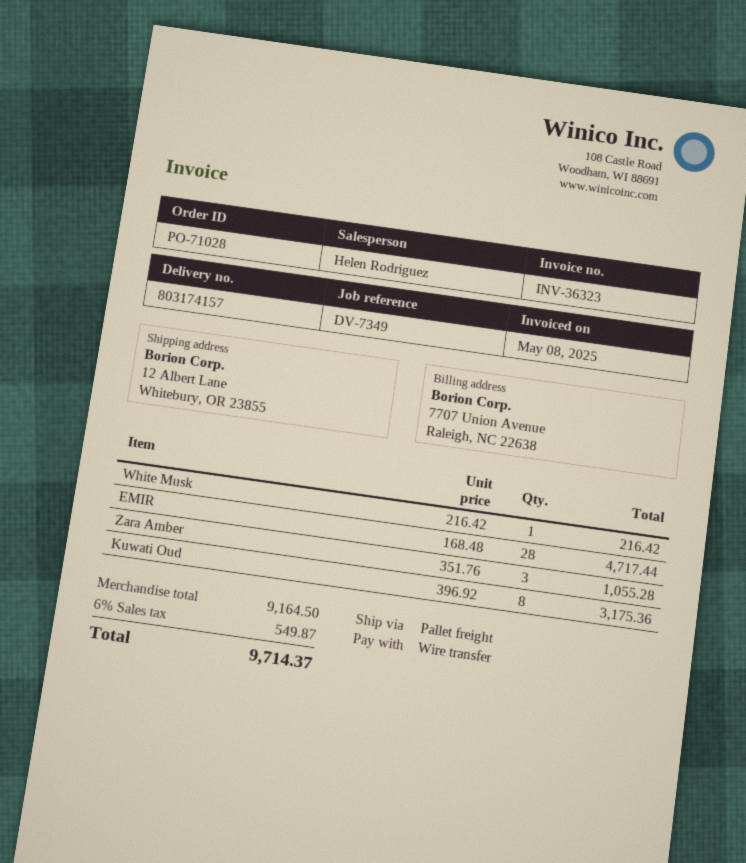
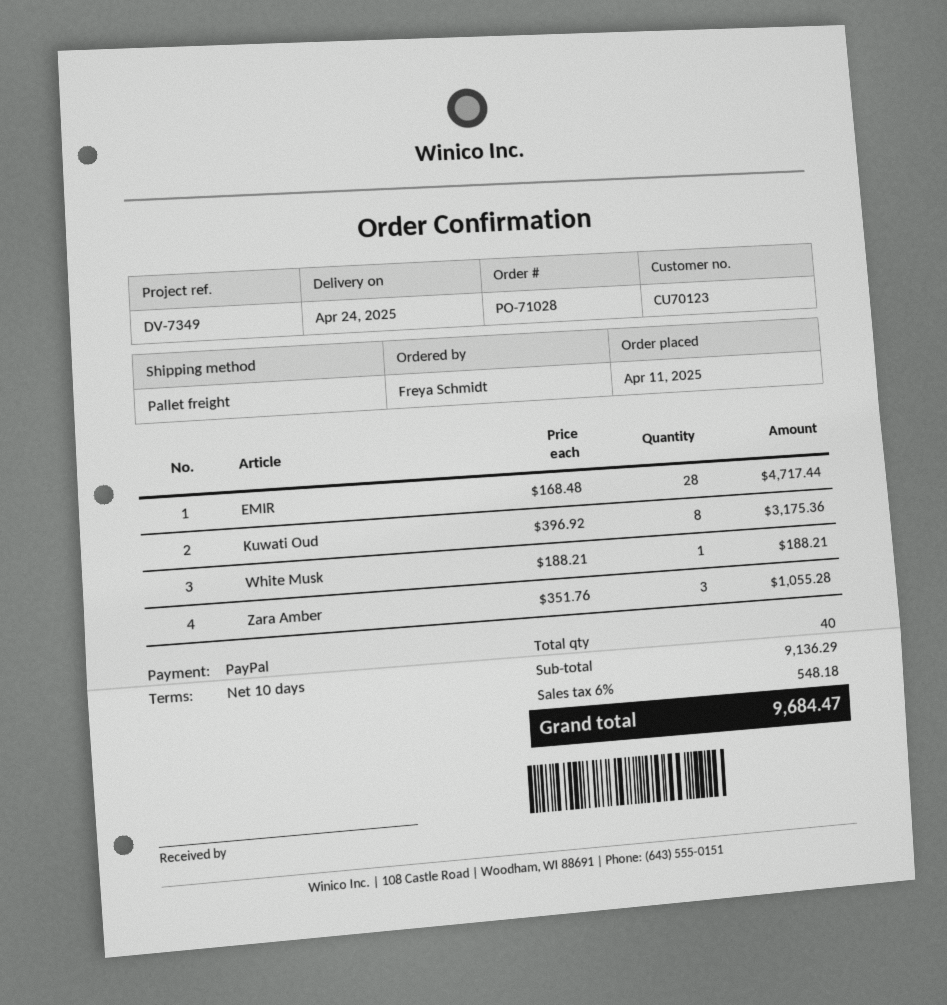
payment method: bank transfer -> PayPal
White Musk: 1 x 216.42 = 216.42 -> 1 x 188.21 = 188.21
subtotal: 9164.50 -> 9136.29
tax: 6% = 549.87 -> 6% = 548.18
total: 9714.37 -> 9684.47

